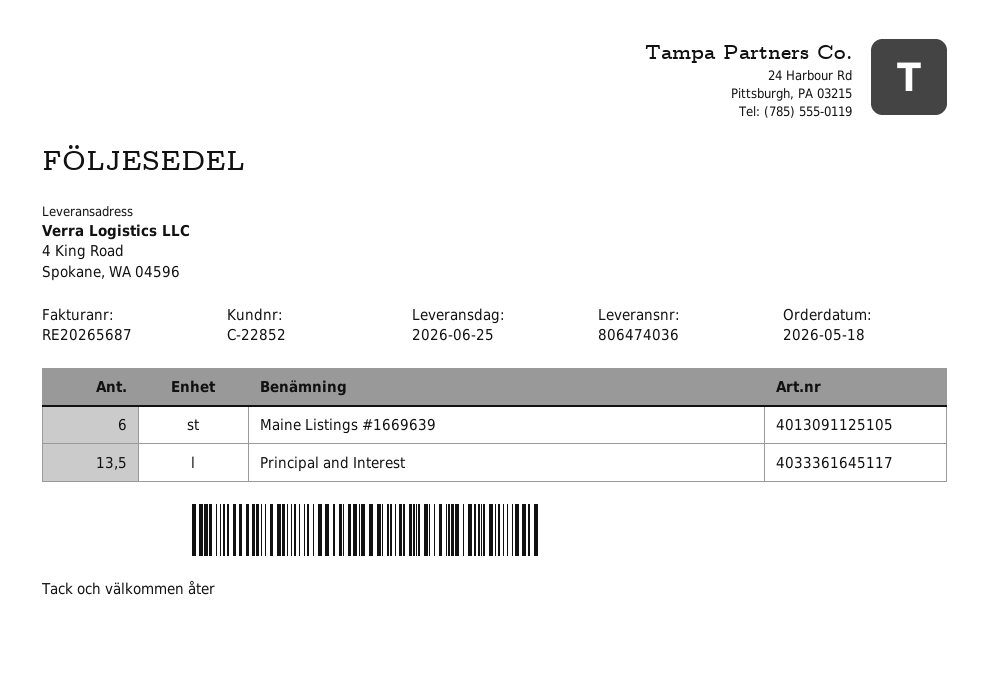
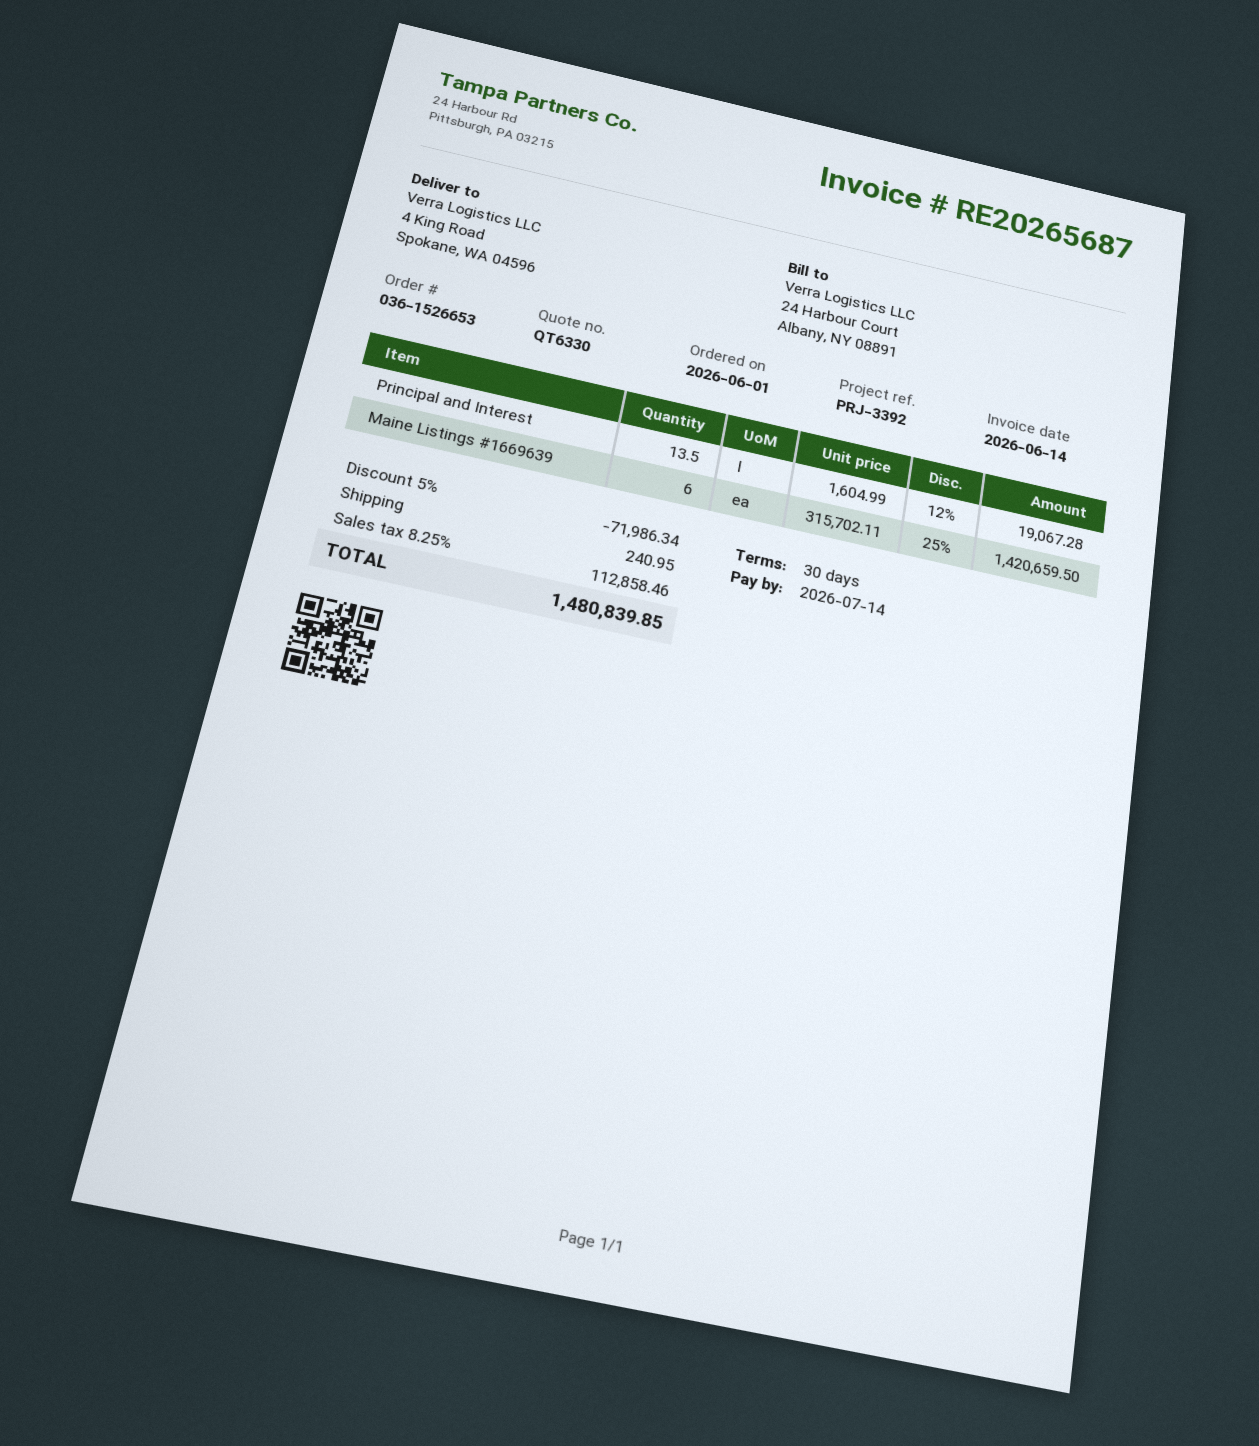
order date: 2026-05-18 -> 2026-06-01

